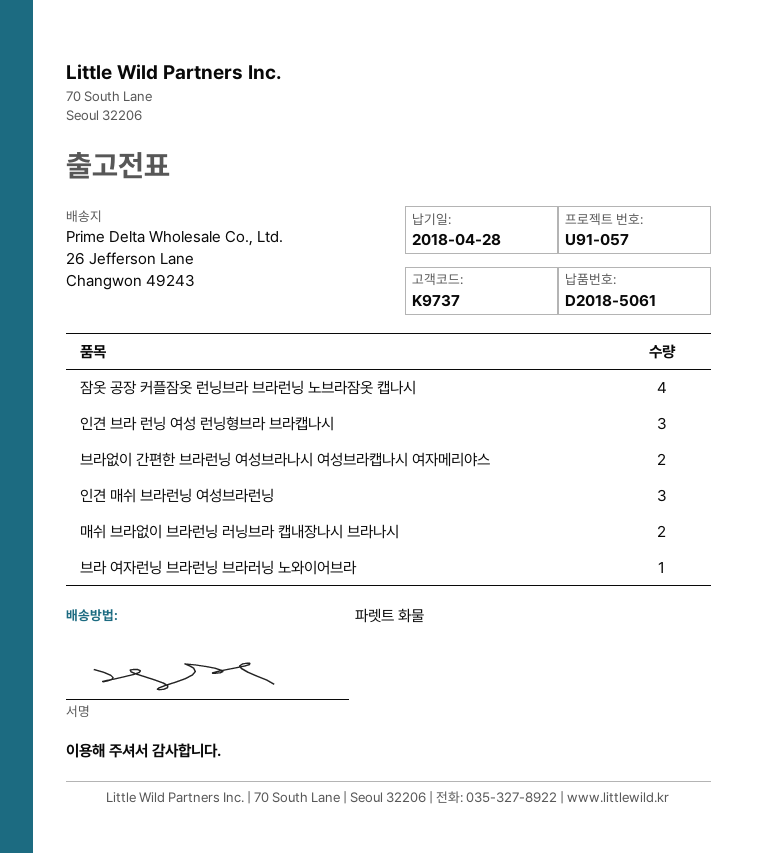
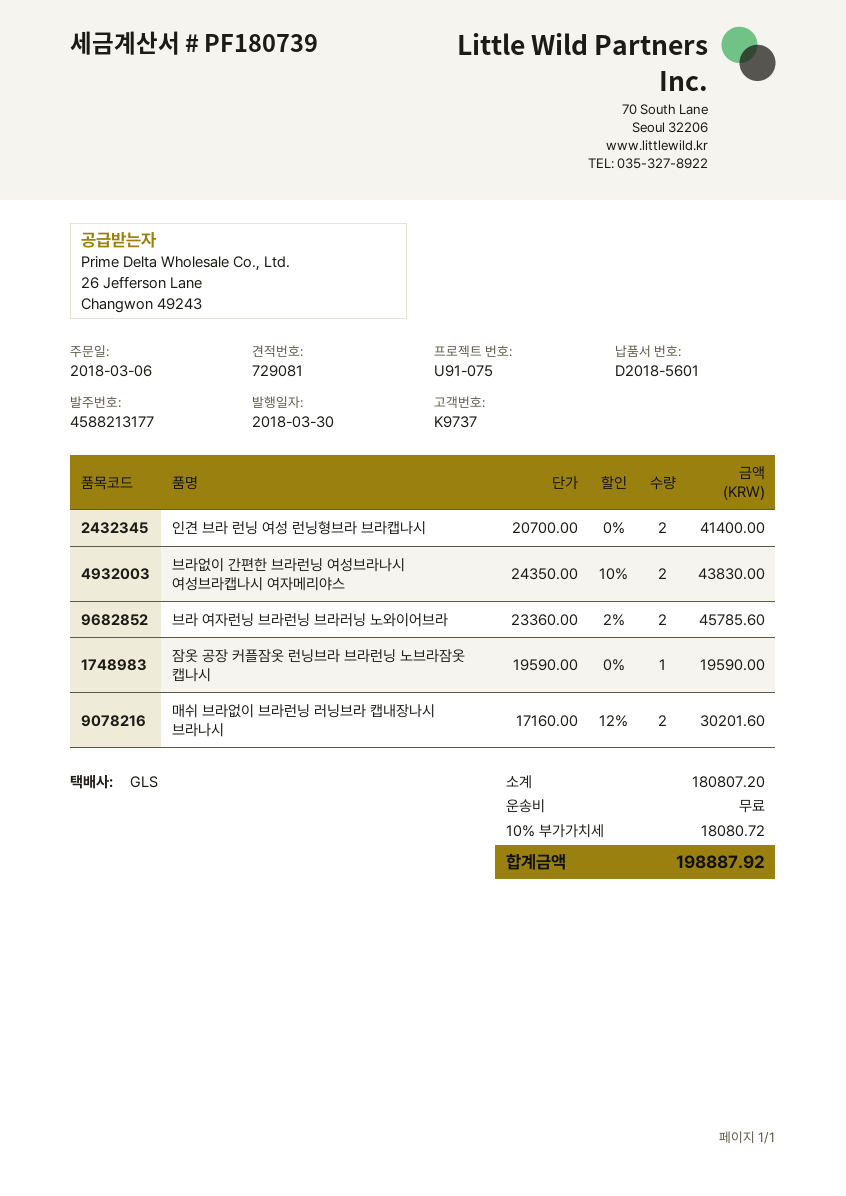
delivery note number: D2018-5061 -> D2018-5601
reference: U91-057 -> U91-075
shipping method: pallet freight -> GLS
잠옷 공장 커플잠옷 런닝브라 브라런닝 노브라잠옷 캡나시: 4 -> 1
인견 브라 런닝 여성 런닝형브라 브라캡나시: 3 -> 2
인견 매쉬 브라런닝 여성브라런닝: 3 -> none
브라 여자런닝 브라런닝 브라러닝 노와이어브라: 1 -> 2

